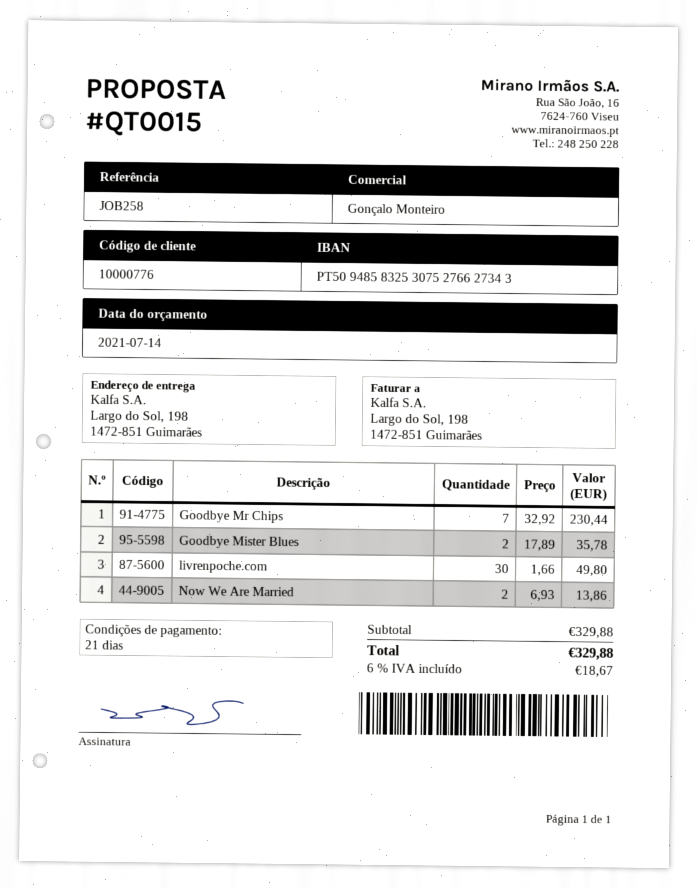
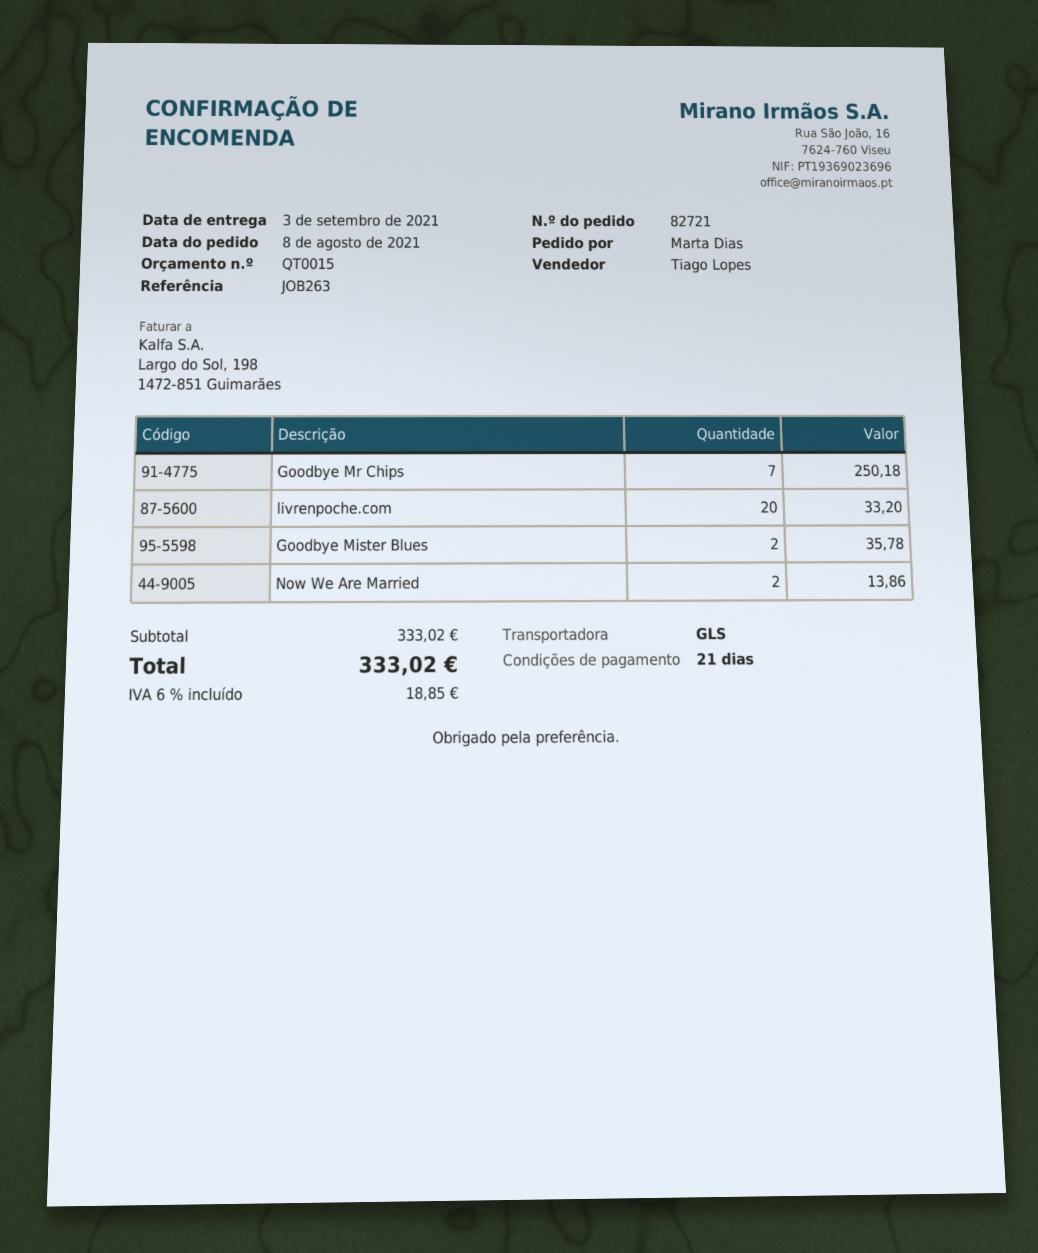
reference: JOB258 -> JOB263
sales rep: Gonçalo Monteiro -> Tiago Lopes
Goodbye Mr Chips: 7 for 230.44 -> 7 for 250.18
livrenpoche.com: 30 for 49.80 -> 20 for 33.20
subtotal: 329.88 -> 333.02
tax: 6% = 18.67 -> 6% = 18.85
total: 329.88 -> 333.02

